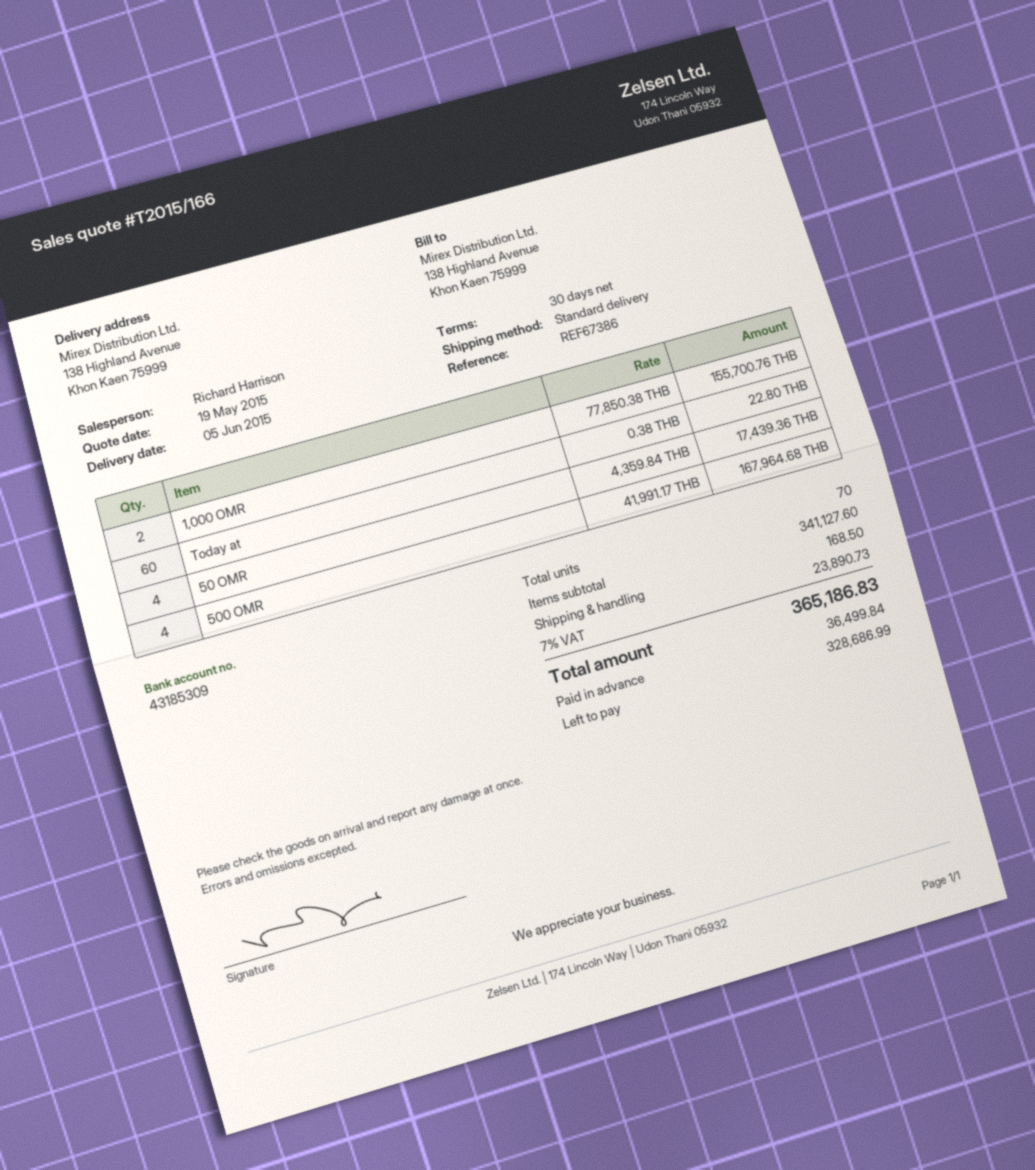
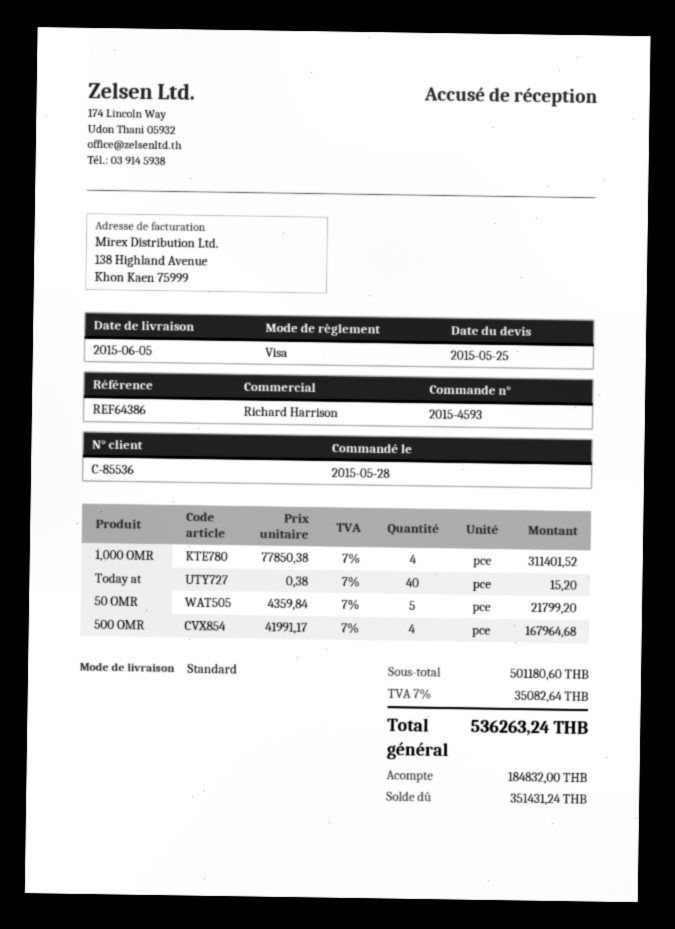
quote date: 2015-05-19 -> 2015-05-25
reference: REF67386 -> REF64386
1,000 OMR: 2 x 77850.38 = 155700.76 -> 4 x 77850.38 = 311401.52
Today at: 60 x 0.38 = 22.80 -> 40 x 0.38 = 15.20
50 OMR: 4 x 4359.84 = 17439.36 -> 5 x 4359.84 = 21799.20
subtotal: 341127.60 -> 501180.60
shipping: 168.50 -> none
tax: 7% = 23890.73 -> 7% = 35082.64
total: 365186.83 -> 536263.24
deposit: 36499.84 -> 184832.00
balance: 328686.99 -> 351431.24

